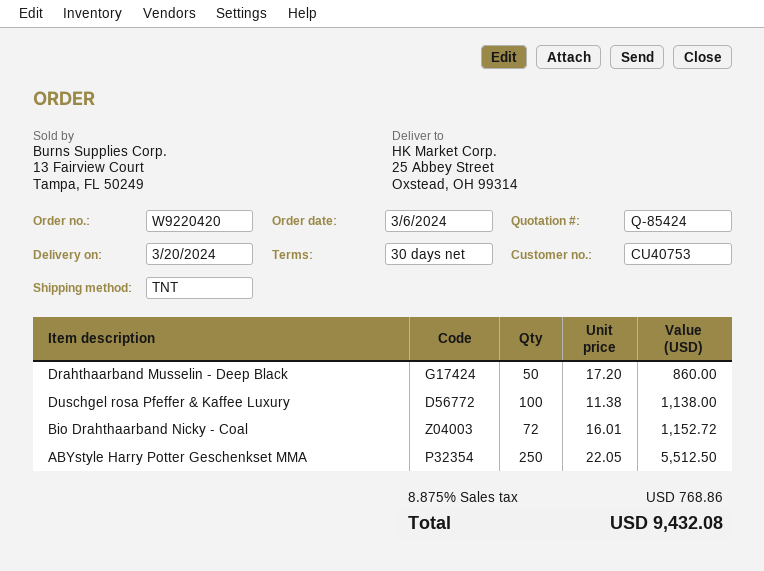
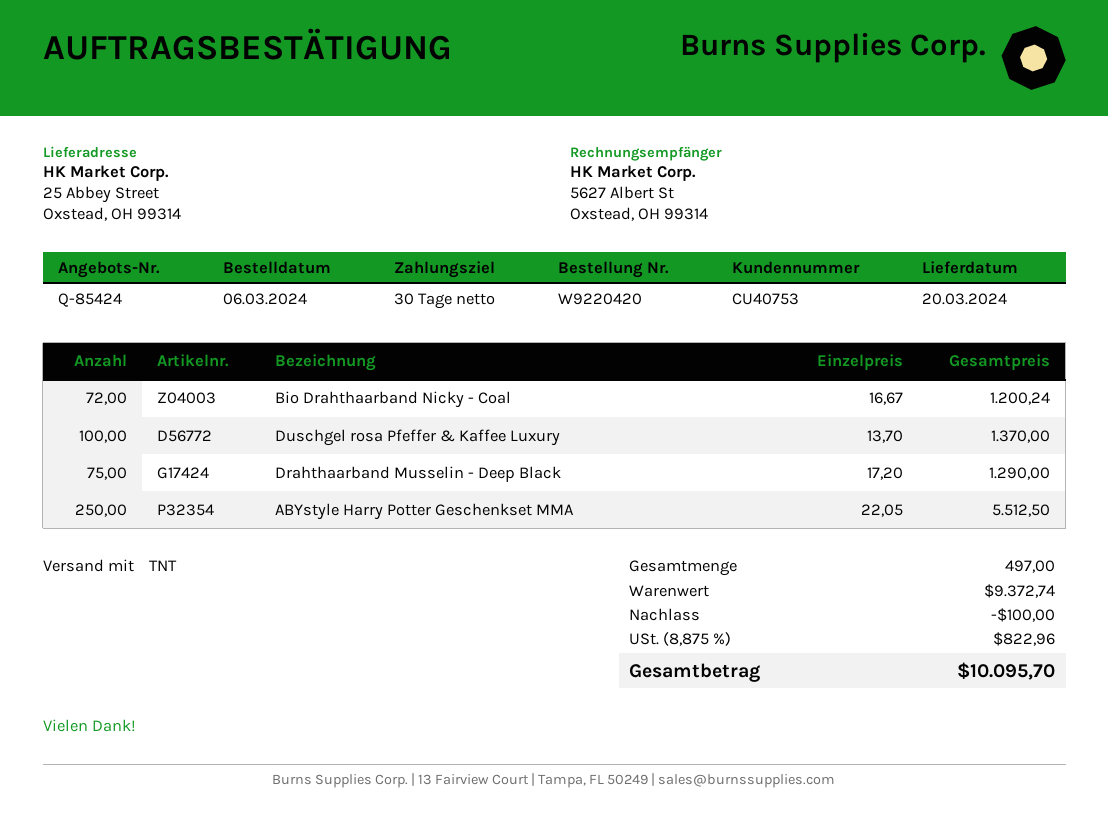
Drahthaarband Musselin - Deep Black: 50 x 17.20 = 860.00 -> 75 x 17.20 = 1290.00
Duschgel rosa Pfeffer & Kaffee Luxury: 100 x 11.38 = 1138.00 -> 100 x 13.70 = 1370.00
Bio Drahthaarband Nicky - Coal: 72 x 16.01 = 1152.72 -> 72 x 16.67 = 1200.24
discount: none -> 100.00
tax: 8.875% = 768.86 -> 8.875% = 822.96
total: 9432.08 -> 10095.70

